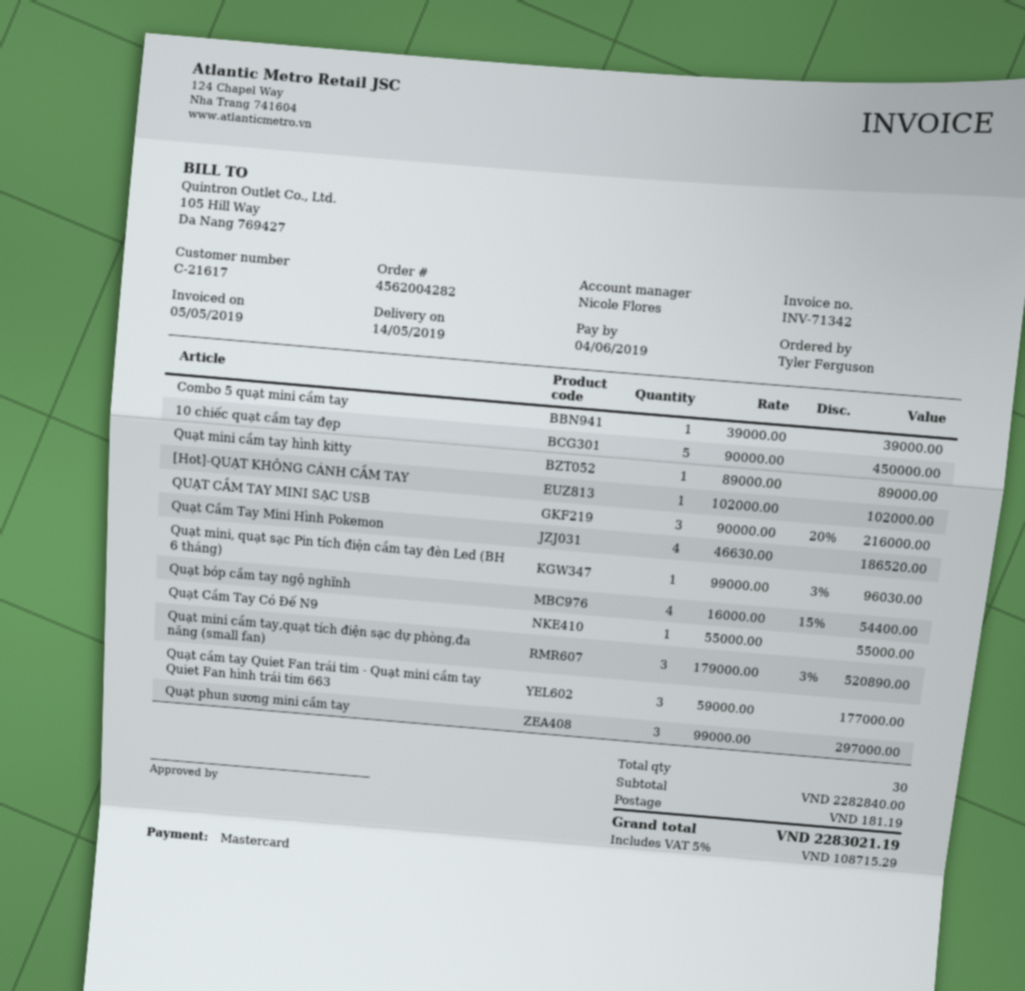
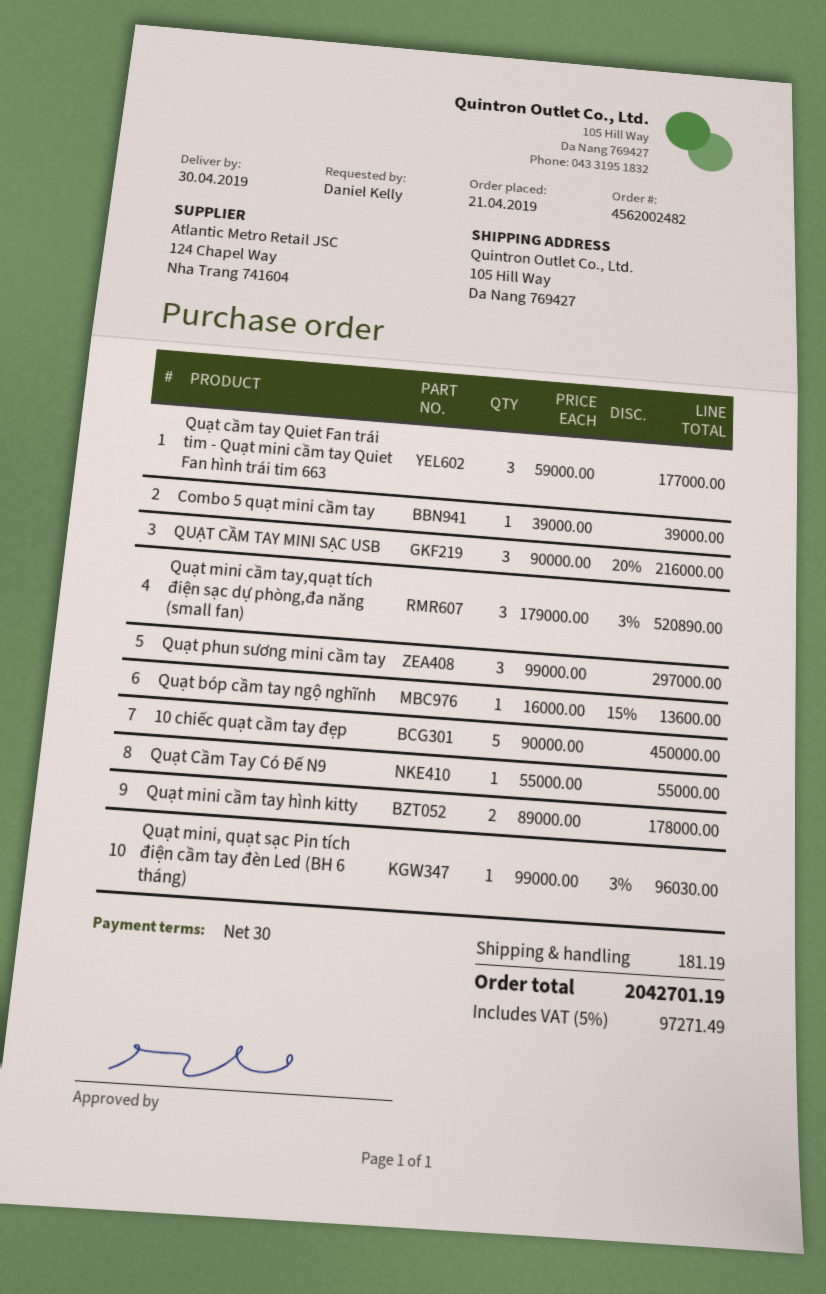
order number: 4562004282 -> 4562002482
delivery date: 2019-05-14 -> 2019-04-30
ordered by: Tyler Ferguson -> Daniel Kelly
Quạt mini cầm tay hình kitty: 1 x 89000.00 = 89000.00 -> 2 x 89000.00 = 178000.00
[Hot]-QUẠT KHÔNG CÁNH CẦM TAY: 1 x 102000.00 = 102000.00 -> none
Quạt Cầm Tay Mini Hình Pokemon: 4 x 46630.00 = 186520.00 -> none
Quạt bóp cầm tay ngộ nghĩnh: 4 x 16000.00 - 15% = 54400.00 -> 1 x 16000.00 - 15% = 13600.00
tax: 5% = 108715.29 -> 5% = 97271.49
total: 2283021.19 -> 2042701.19

